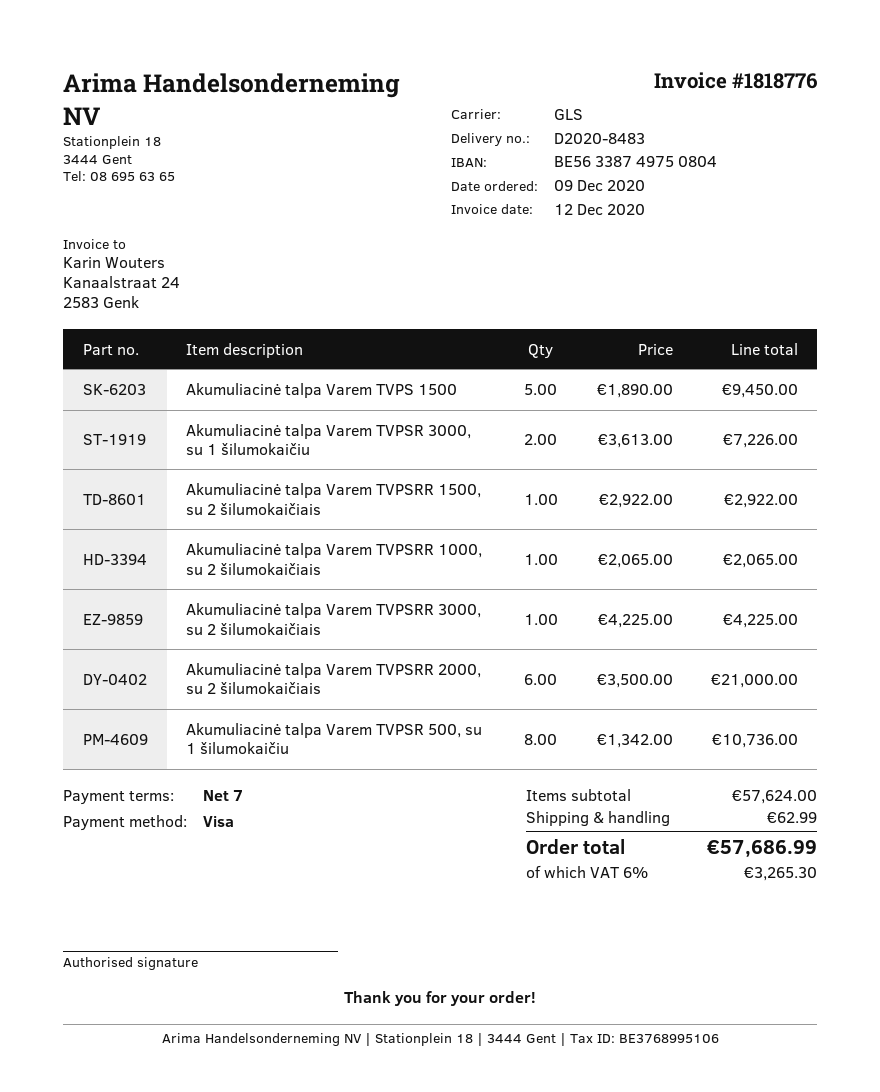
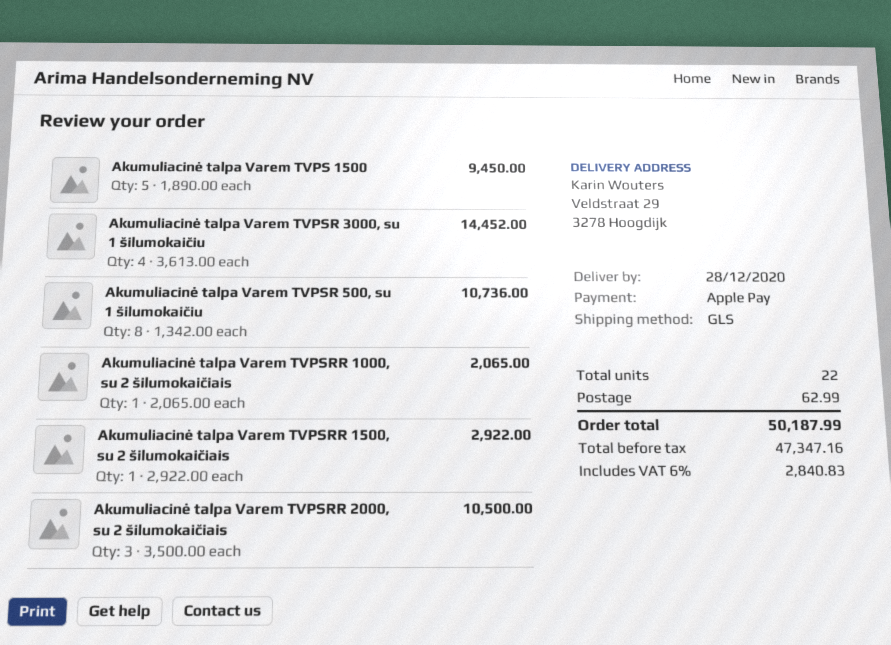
payment method: Visa -> Apple Pay
Akumuliacinė talpa Varem TVPSR 3000, su 1 šilumokaičiu: 2 x 3613.00 = 7226.00 -> 4 x 3613.00 = 14452.00
Akumuliacinė talpa Varem TVPSRR 3000, su 2 šilumokaičiais: 1 x 4225.00 = 4225.00 -> none
Akumuliacinė talpa Varem TVPSRR 2000, su 2 šilumokaičiais: 6 x 3500.00 = 21000.00 -> 3 x 3500.00 = 10500.00
tax: 6% = 3265.30 -> 6% = 2840.83
total: 57686.99 -> 50187.99

